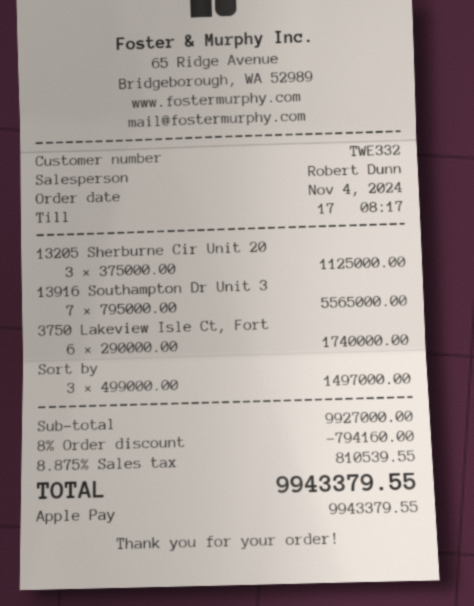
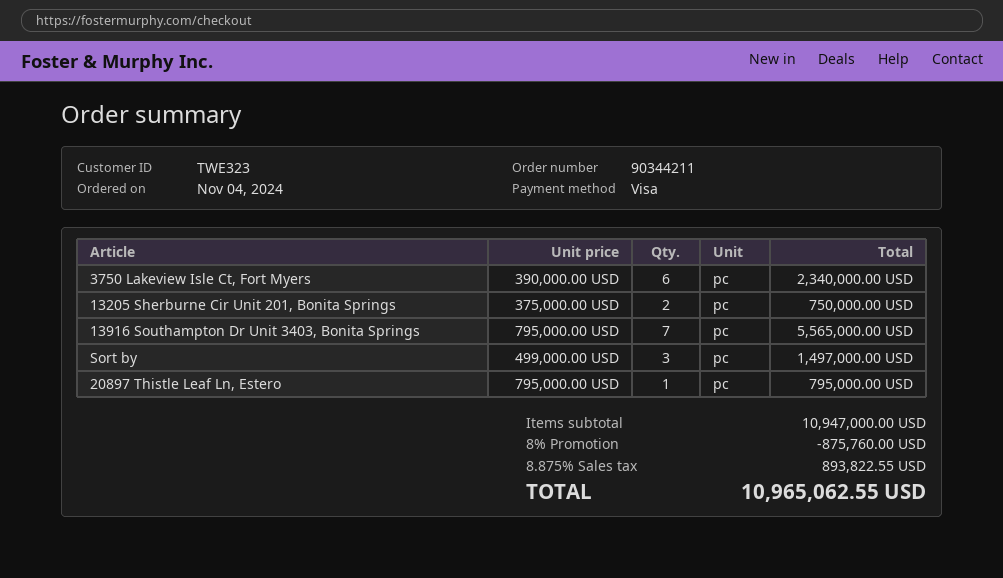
customer number: TWE332 -> TWE323
payment method: Apple Pay -> Visa
13205 Sherburne Cir Unit 20: 3 x 375000.00 = 1125000.00 -> 2 x 375000.00 = 750000.00
3750 Lakeview Isle Ct, Fort: 6 x 290000.00 = 1740000.00 -> 6 x 390000.00 = 2340000.00
20897 Thistle Leaf Ln, Estero: none -> 1 x 795000.00 = 795000.00
subtotal: 9927000.00 -> 10947000.00
discount: 8% = 794160.00 -> 8% = 875760.00
tax: 8.875% = 810539.55 -> 8.875% = 893822.55
total: 9943379.55 -> 10965062.55

